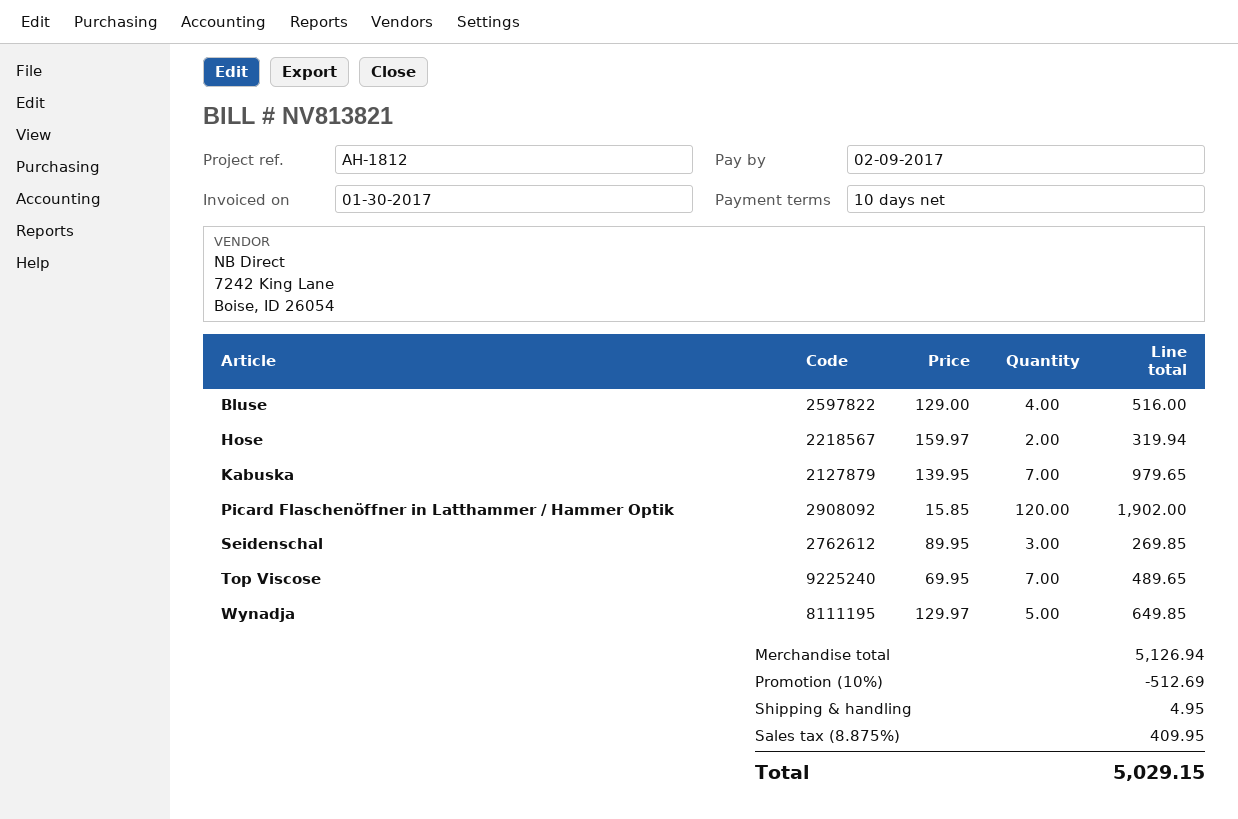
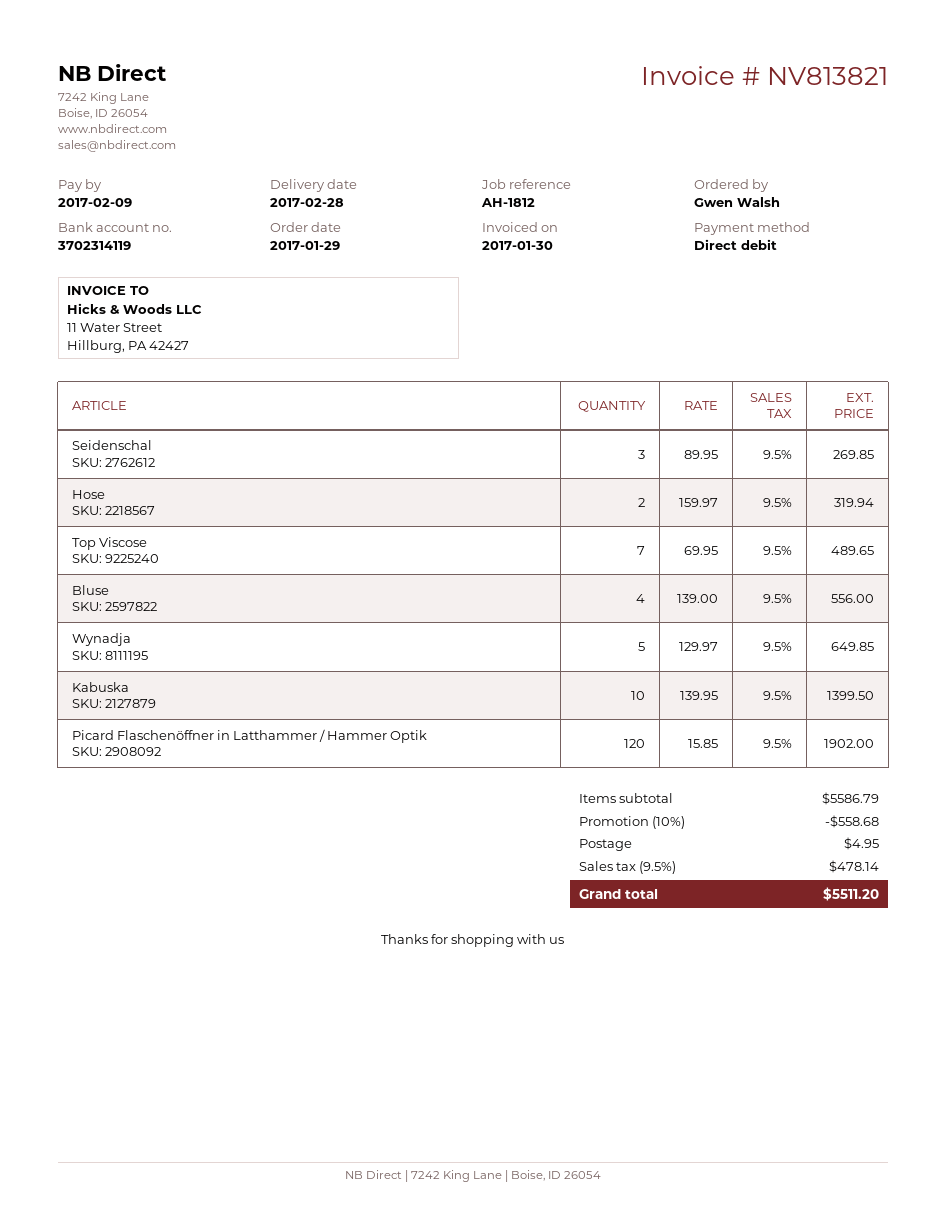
Bluse: 4 x 129.00 = 516.00 -> 4 x 139.00 = 556.00
Kabuska: 7 x 139.95 = 979.65 -> 10 x 139.95 = 1399.50
subtotal: 5126.94 -> 5586.79
discount: 10% = 512.69 -> 10% = 558.68
tax: 8.875% = 409.95 -> 9.5% = 478.14
total: 5029.15 -> 5511.20

